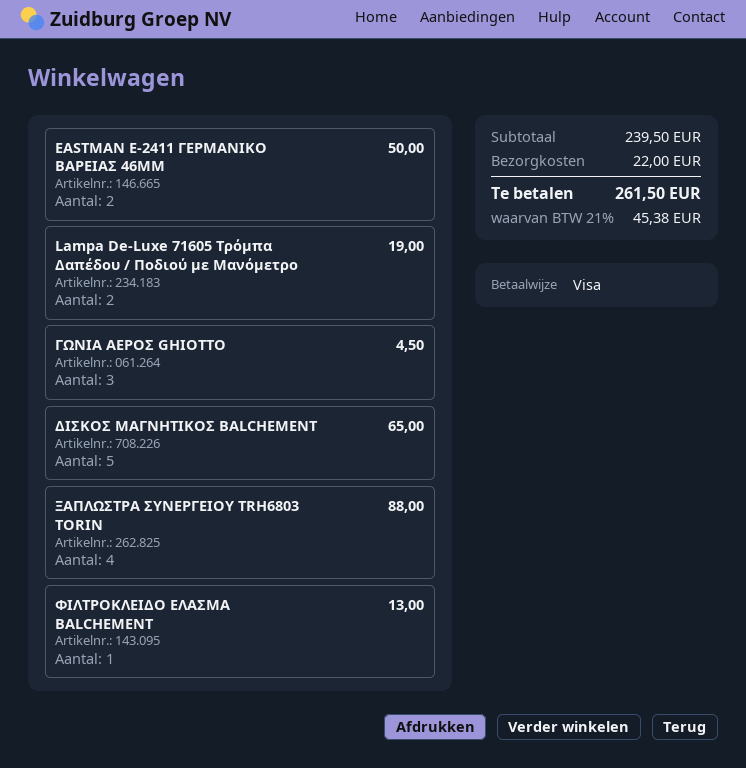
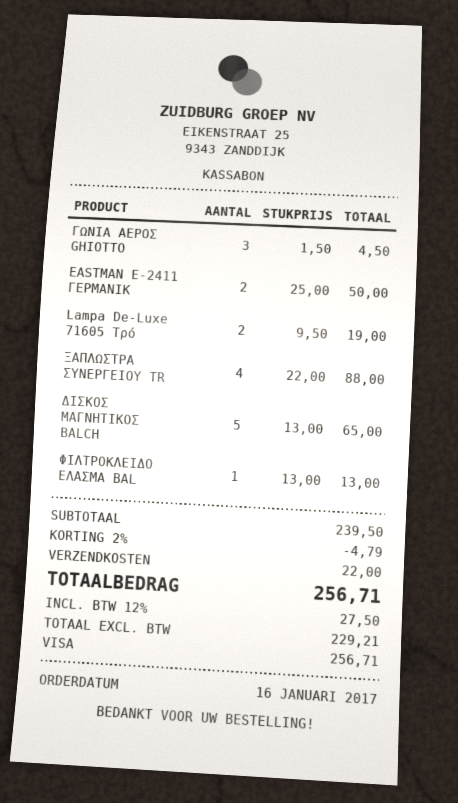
discount: none -> 2% = 4.79
tax: 21% = 45.38 -> 12% = 27.50
total: 261.50 -> 256.71

